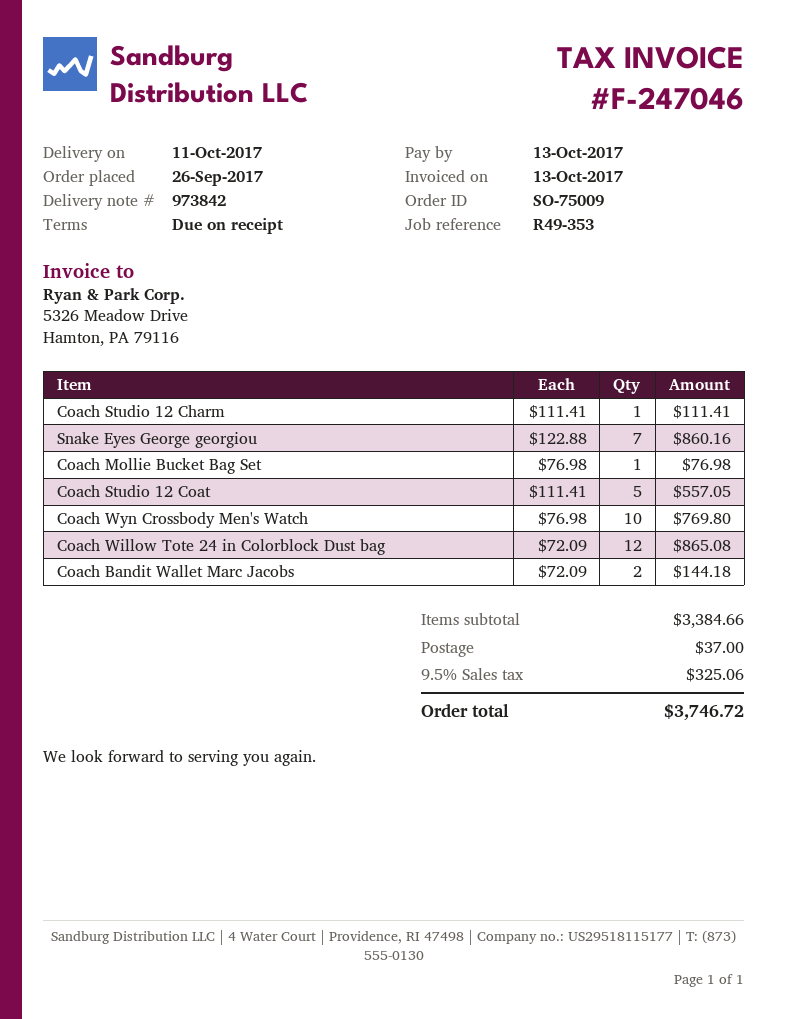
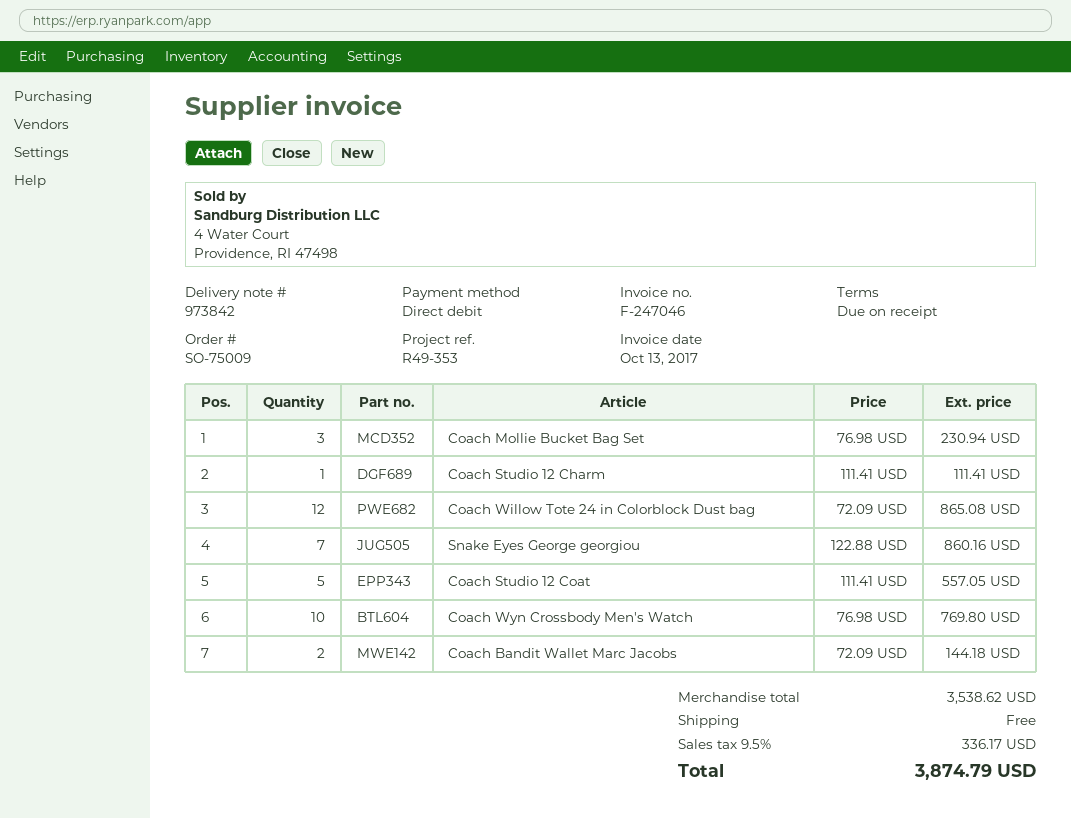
Coach Mollie Bucket Bag Set: 1 x 76.98 = 76.98 -> 3 x 76.98 = 230.94
subtotal: 3384.66 -> 3538.62
shipping: 37.00 -> 0.00
tax: 9.5% = 325.06 -> 9.5% = 336.17
total: 3746.72 -> 3874.79

